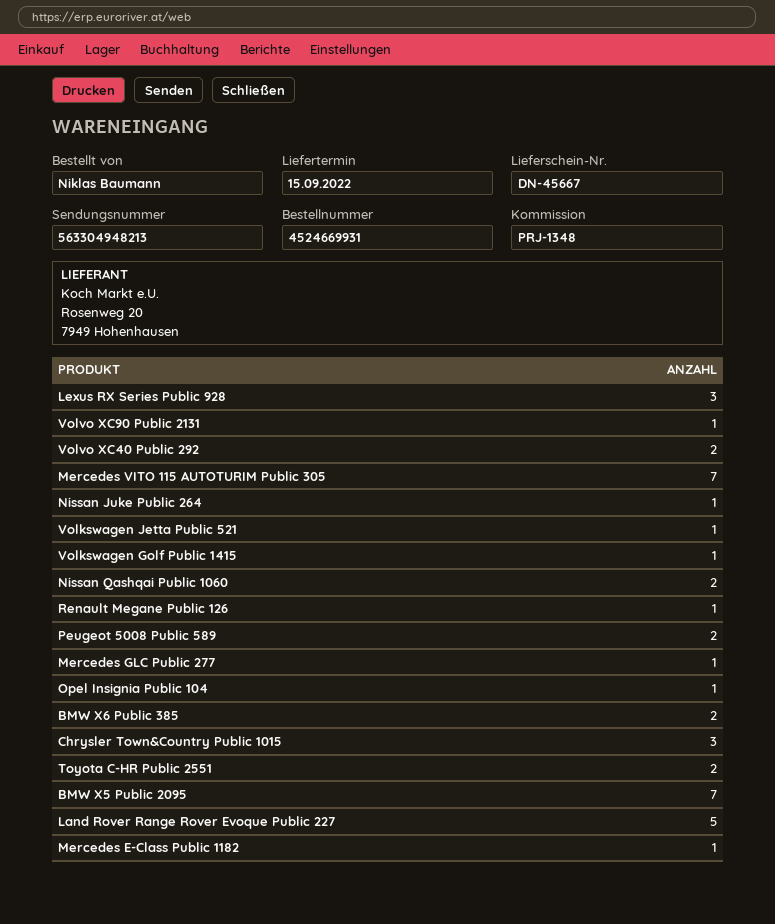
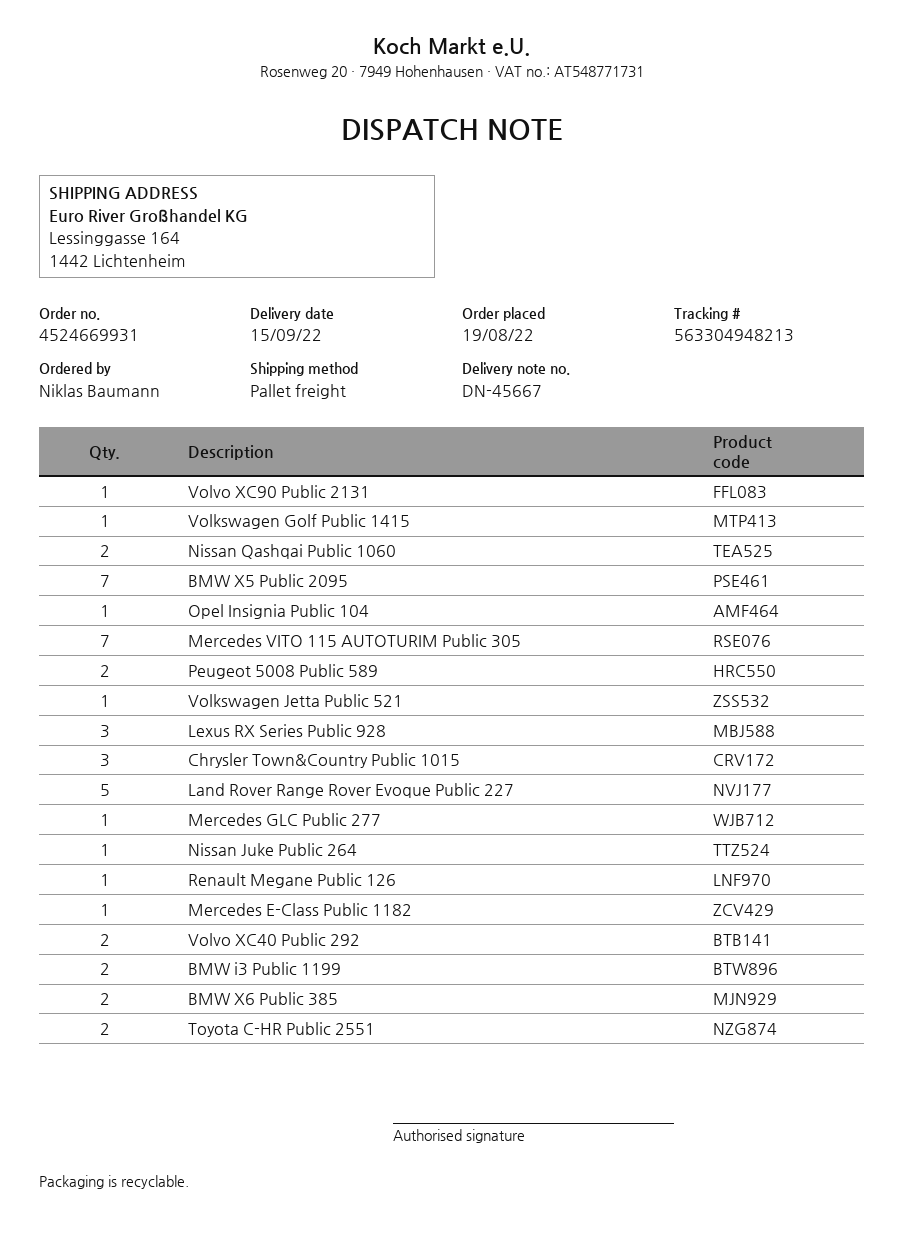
BMW i3 Public 1199: none -> 2

